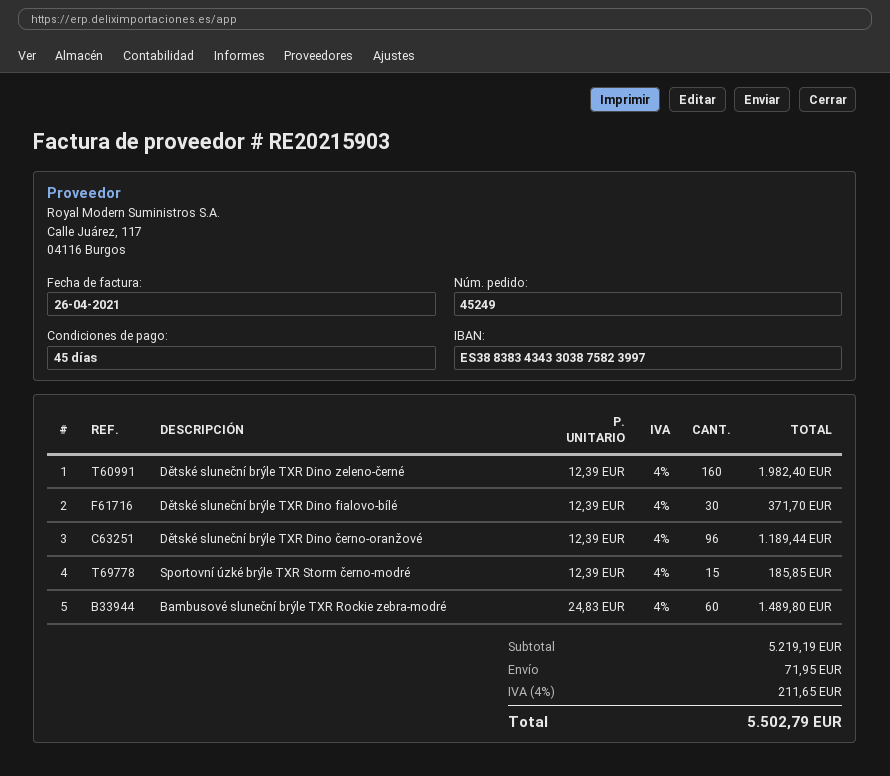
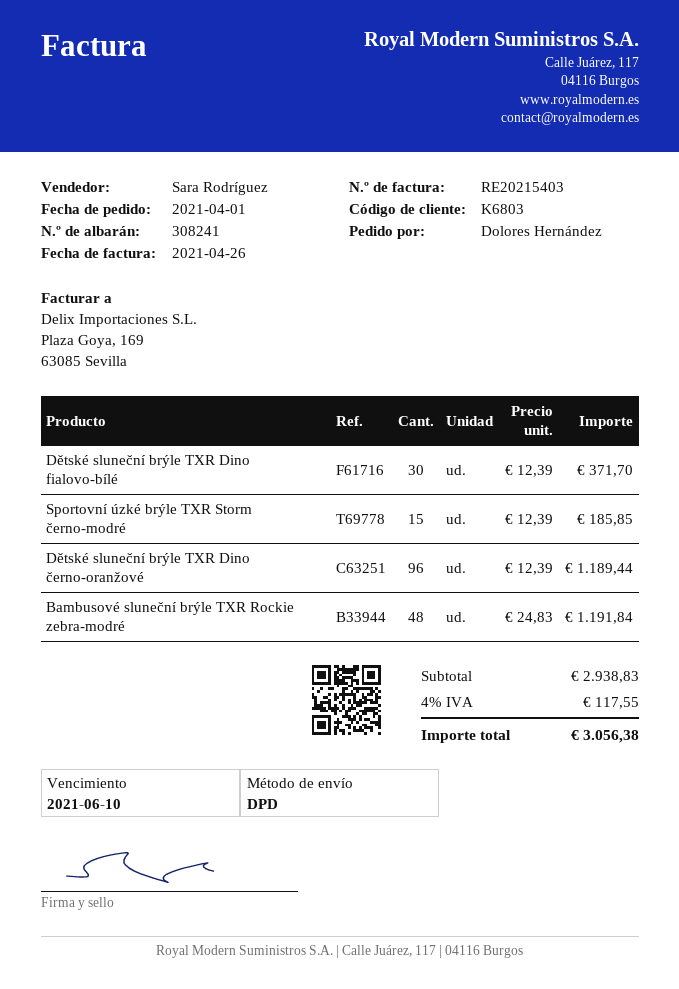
invoice number: RE20215903 -> RE20215403
Dětské sluneční brýle TXR Dino zeleno-černé: 160 x 12.39 = 1982.40 -> none
Bambusové sluneční brýle TXR Rockie zebra-modré: 60 x 24.83 = 1489.80 -> 48 x 24.83 = 1191.84
subtotal: 5219.19 -> 2938.83
shipping: 71.95 -> none
tax: 4% = 211.65 -> 4% = 117.55
total: 5502.79 -> 3056.38

